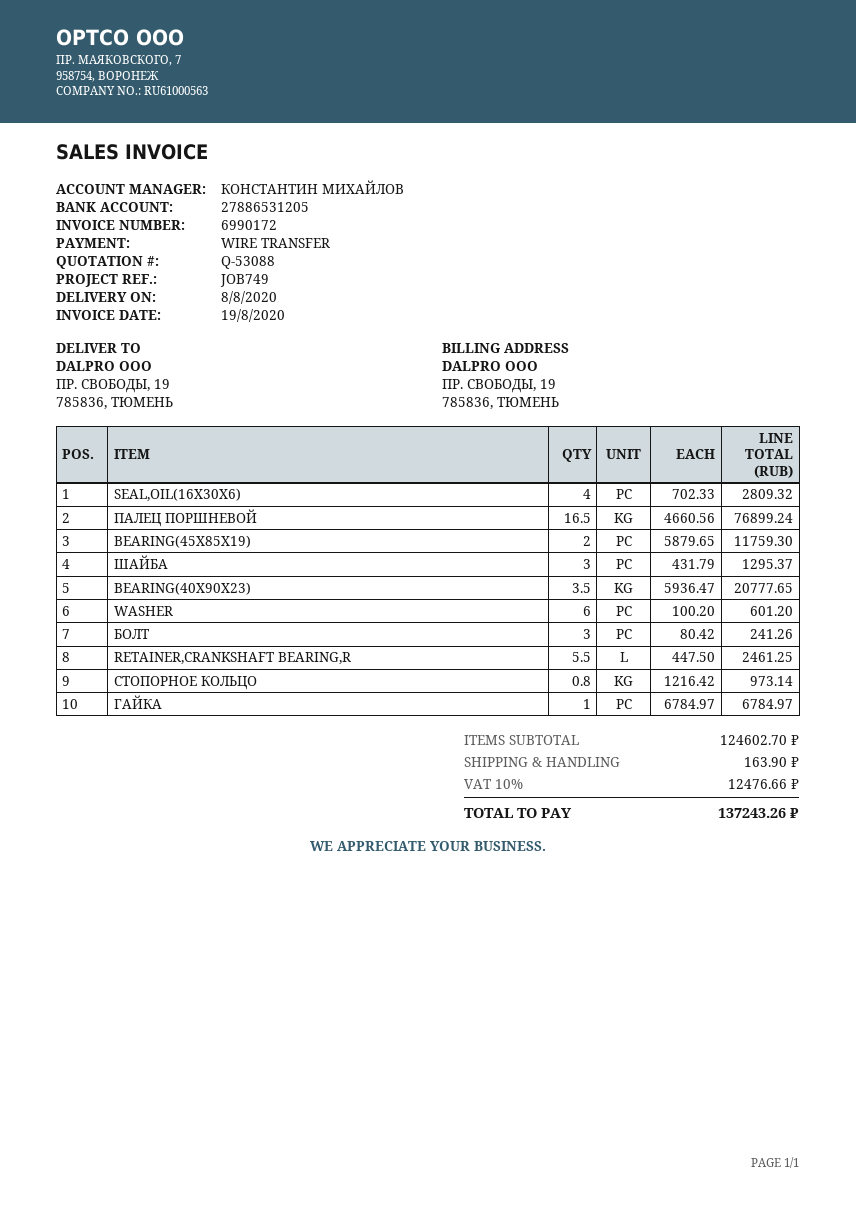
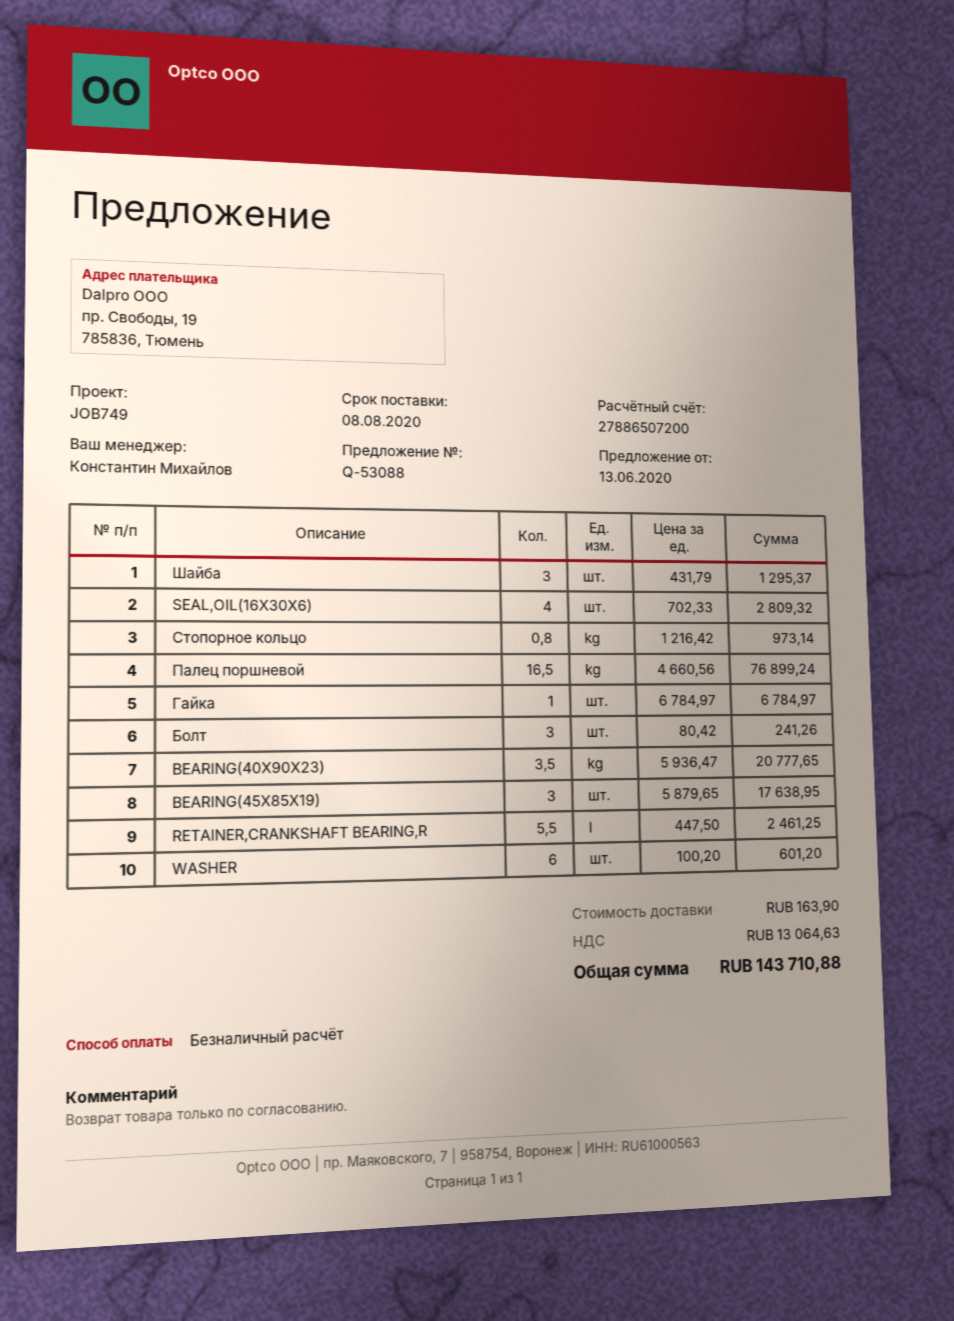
bank account: 27886531205 -> 27886507200
BEARING(45X85X19): 2 x 5879.65 = 11759.30 -> 3 x 5879.65 = 17638.95
tax: 12476.66 -> 13064.63
total: 137243.26 -> 143710.88

